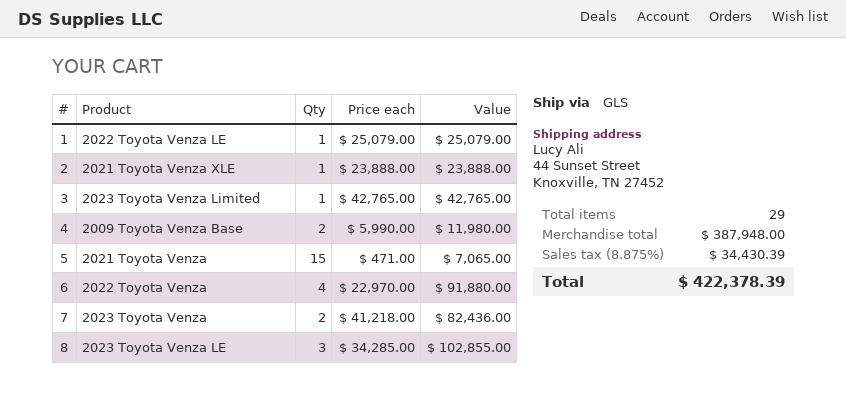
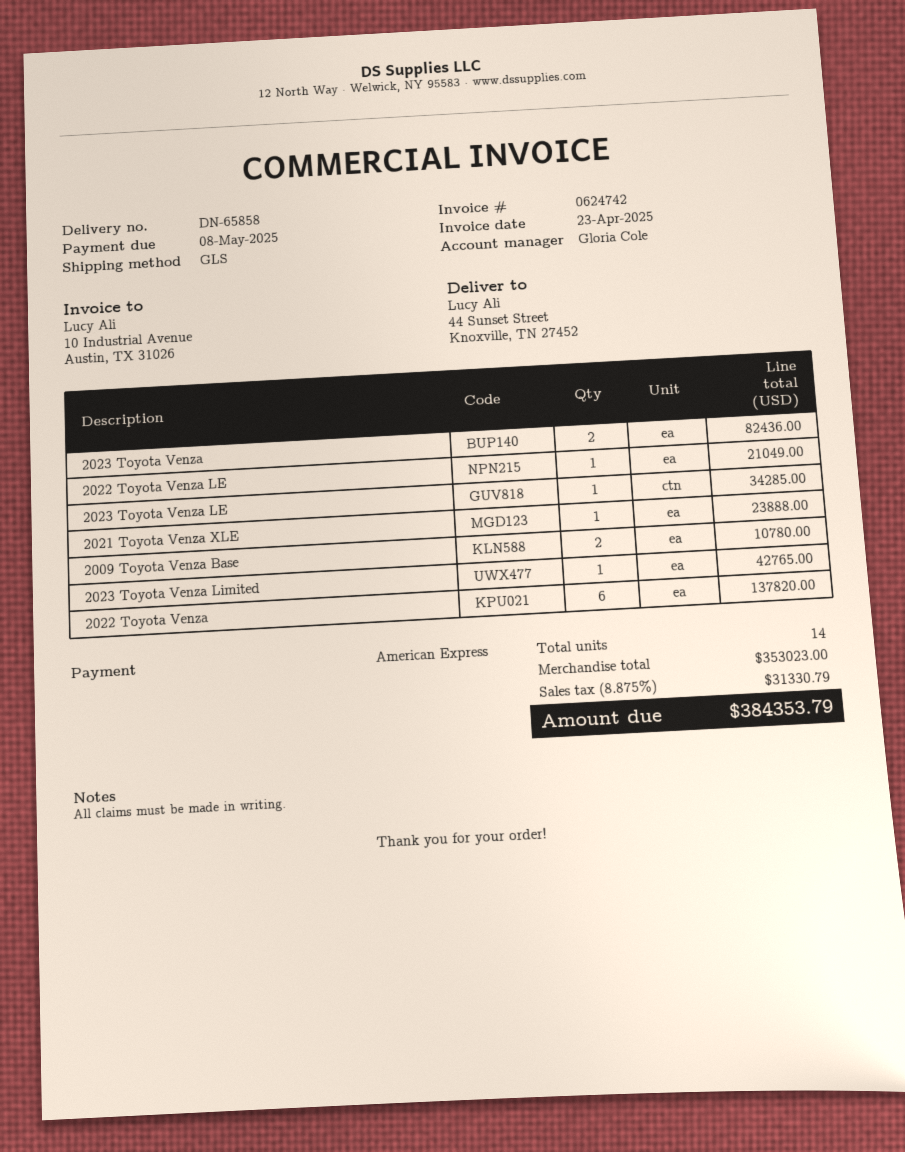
2022 Toyota Venza LE: 1 for 25079.00 -> 1 for 21049.00
2009 Toyota Venza Base: 2 for 11980.00 -> 2 for 10780.00
2021 Toyota Venza: 15 for 7065.00 -> none
2022 Toyota Venza: 4 for 91880.00 -> 6 for 137820.00
2023 Toyota Venza LE: 3 for 102855.00 -> 1 for 34285.00
total quantity: 29 -> 14
subtotal: 387948.00 -> 353023.00
tax: 8.875% = 34430.39 -> 8.875% = 31330.79
total: 422378.39 -> 384353.79

